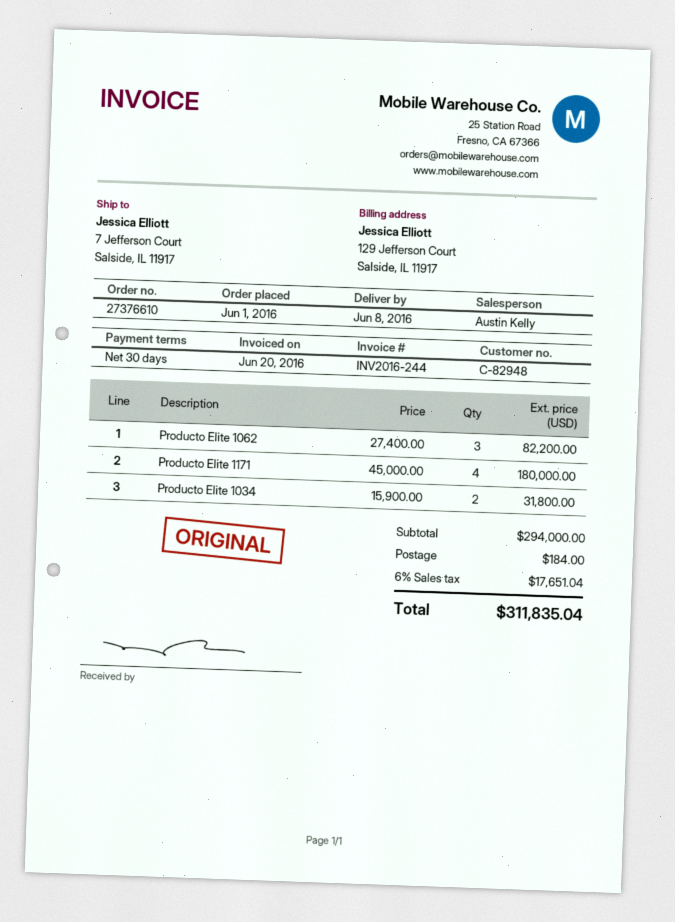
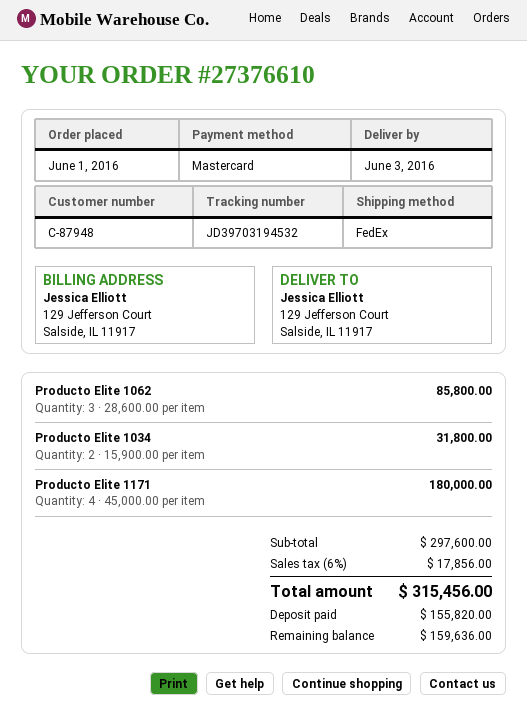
delivery date: 2016-06-08 -> 2016-06-03
customer number: C-82948 -> C-87948
ship to: 7 Jefferson Court, Salside, IL 11917 -> 129 Jefferson Court, Salside, IL 11917
Producto Elite 1062: 3 x 27400.00 = 82200.00 -> 3 x 28600.00 = 85800.00
subtotal: 294000.00 -> 297600.00
shipping: 184.00 -> none
tax: 6% = 17651.04 -> 6% = 17856.00
total: 311835.04 -> 315456.00

